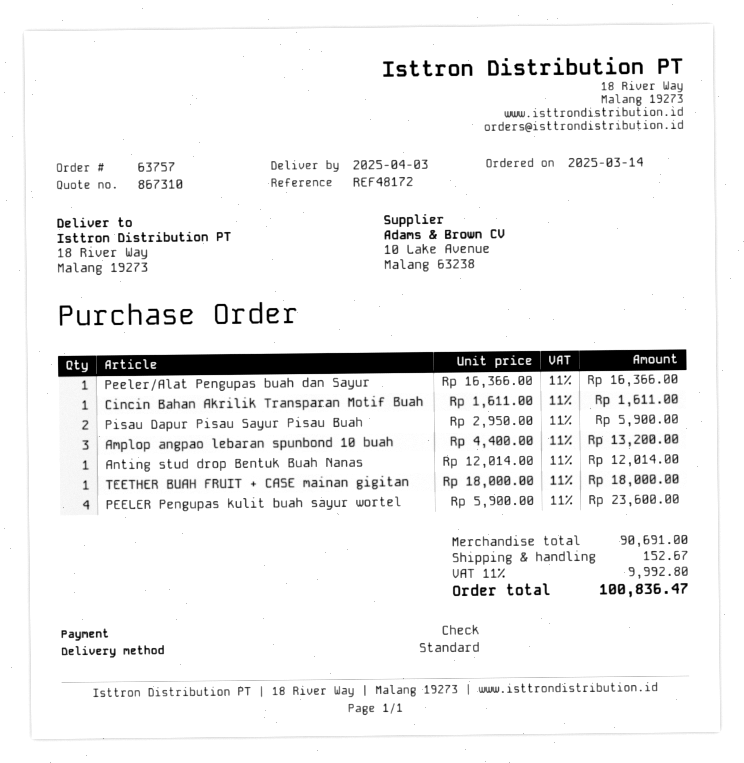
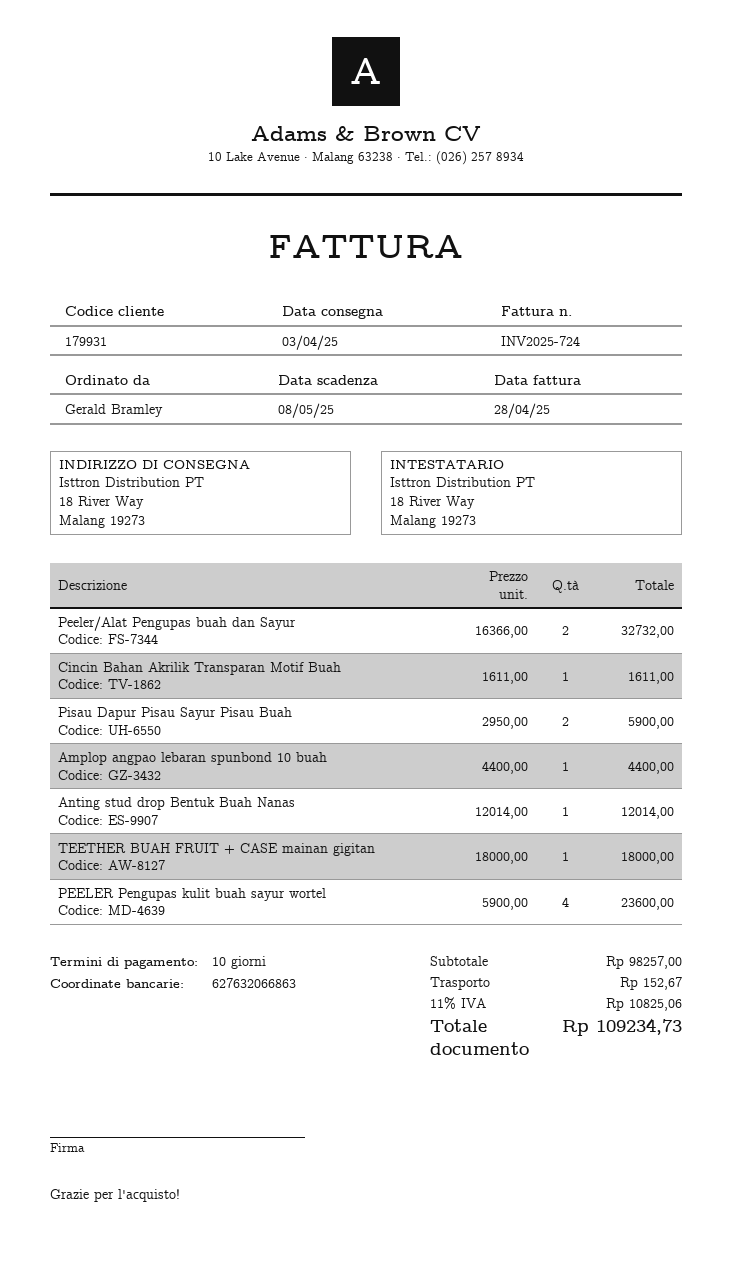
Peeler/Alat Pengupas buah dan Sayur: 1 x 16366.00 = 16366.00 -> 2 x 16366.00 = 32732.00
Amplop angpao lebaran spunbond 10 buah: 3 x 4400.00 = 13200.00 -> 1 x 4400.00 = 4400.00
subtotal: 90691.00 -> 98257.00
tax: 11% = 9992.80 -> 11% = 10825.06
total: 100836.47 -> 109234.73

